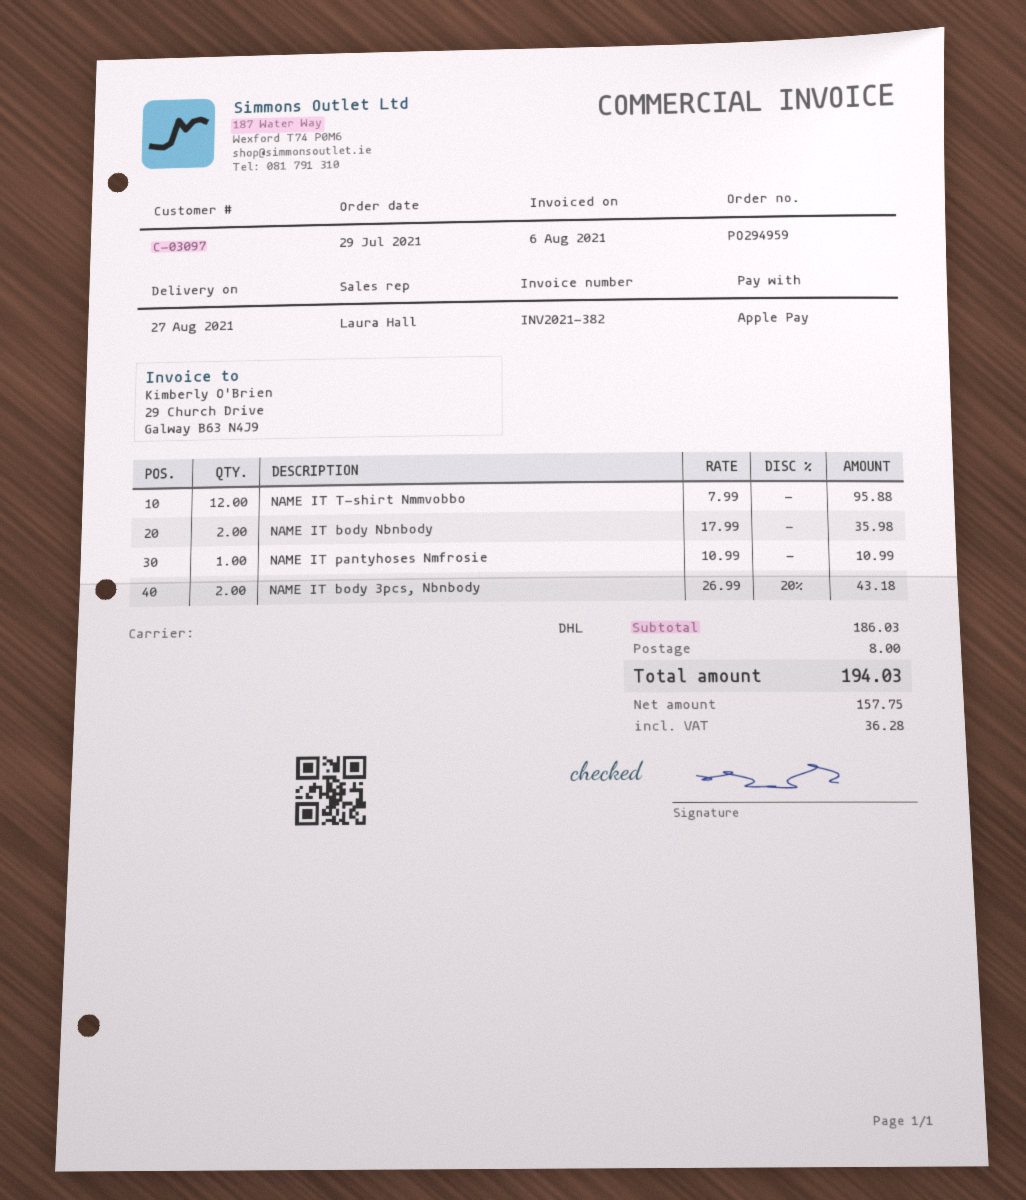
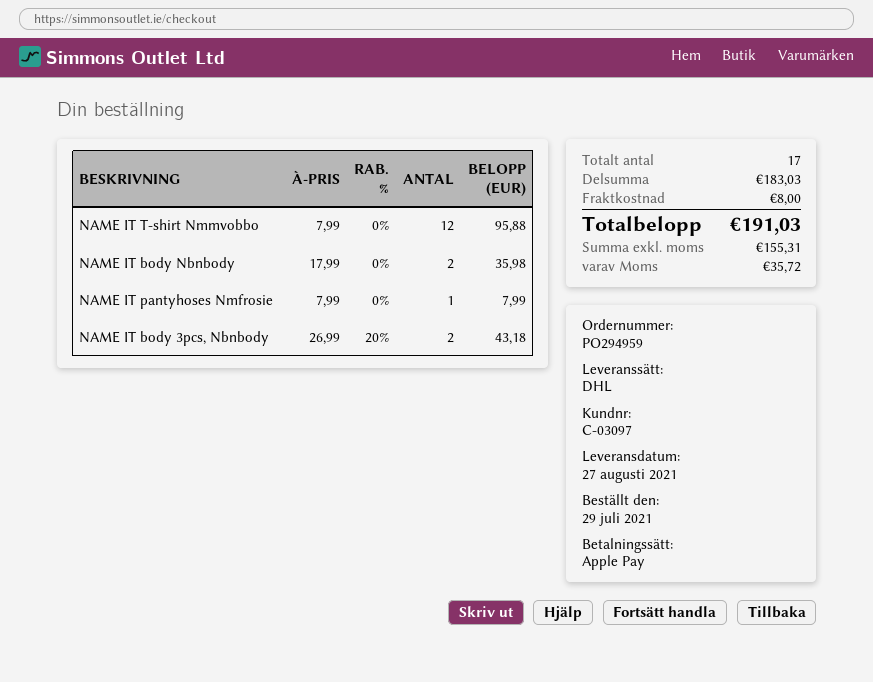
NAME IT pantyhoses Nmfrosie: 1 x 10.99 = 10.99 -> 1 x 7.99 = 7.99
subtotal: 186.03 -> 183.03
net: 157.75 -> 155.31
tax: 36.28 -> 35.72
total: 194.03 -> 191.03

